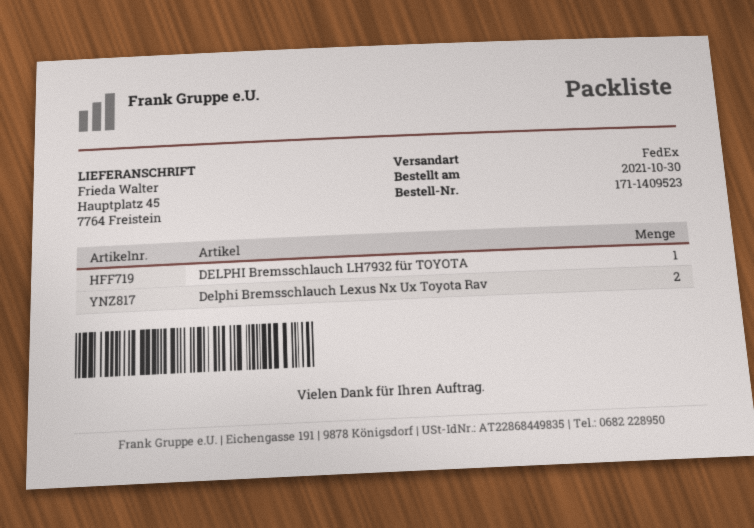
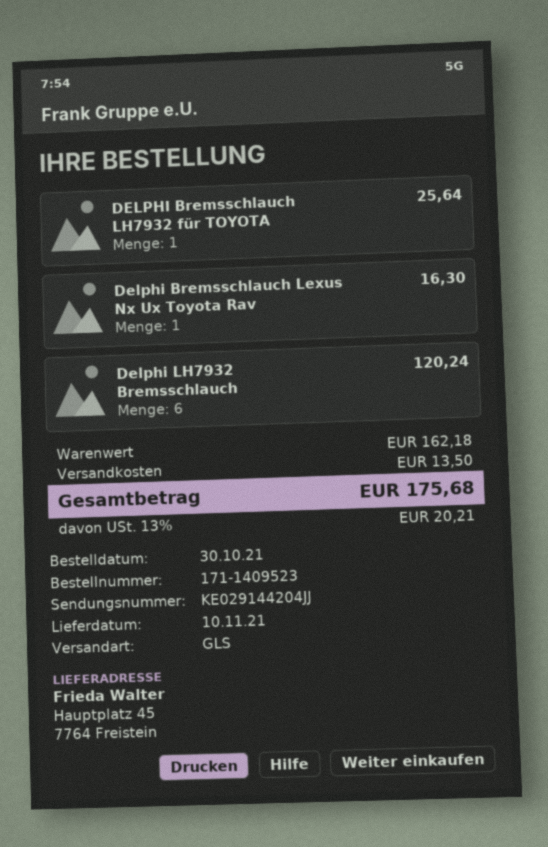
shipping method: FedEx -> GLS
Delphi Bremsschlauch Lexus Nx Ux Toyota Rav: 2 -> 1
Delphi LH7932 Bremsschlauch: none -> 6

